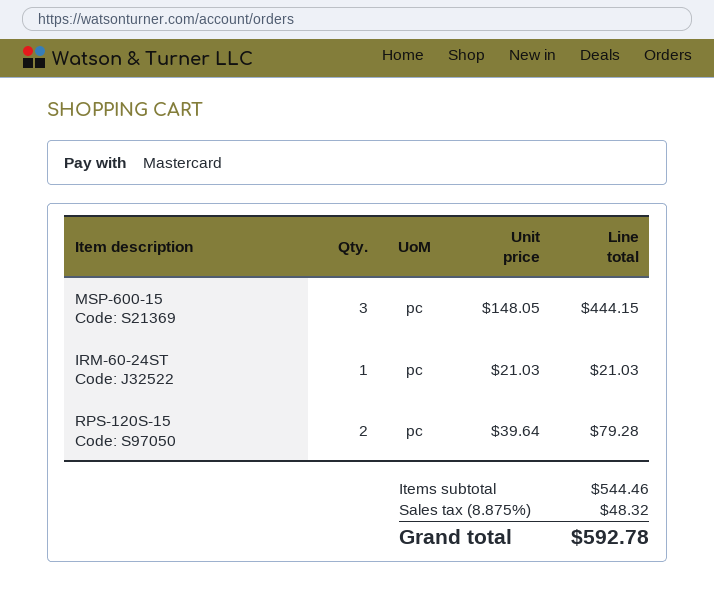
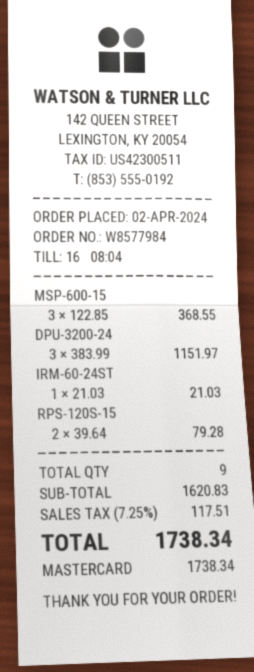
MSP-600-15: 3 x 148.05 = 444.15 -> 3 x 122.85 = 368.55
DPU-3200-24: none -> 3 x 383.99 = 1151.97
subtotal: 544.46 -> 1620.83
tax: 8.875% = 48.32 -> 7.25% = 117.51
total: 592.78 -> 1738.34

